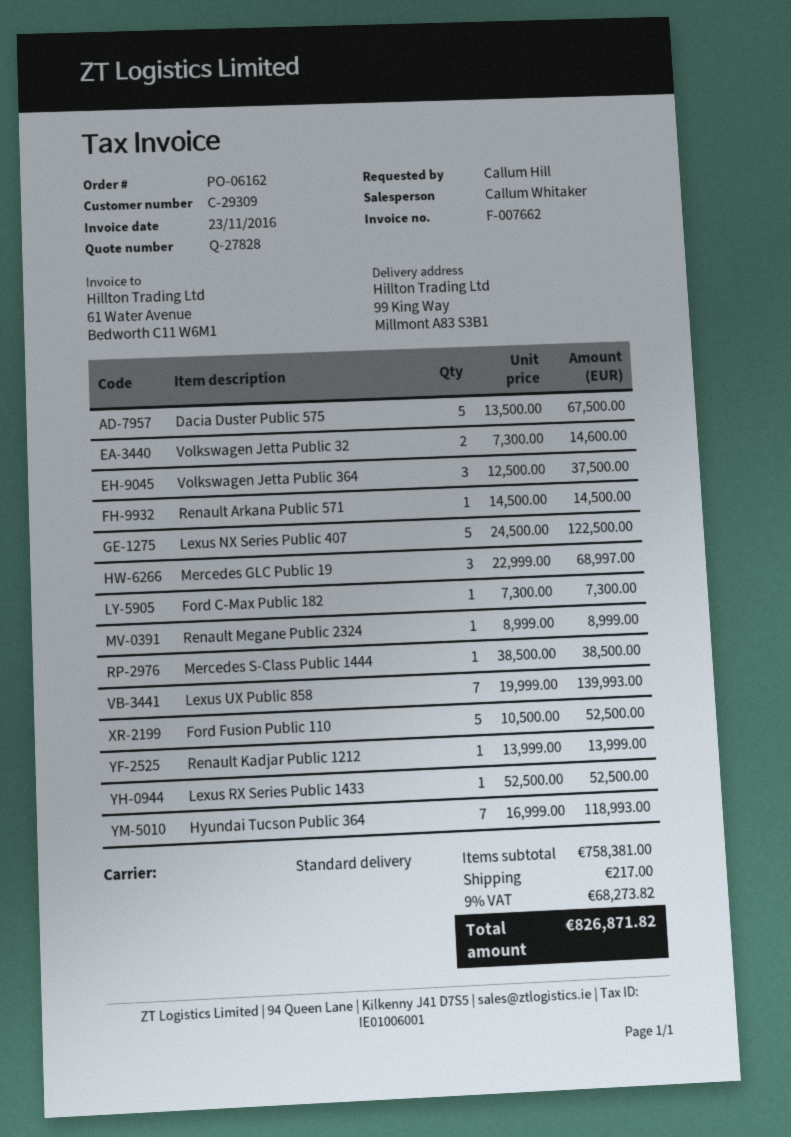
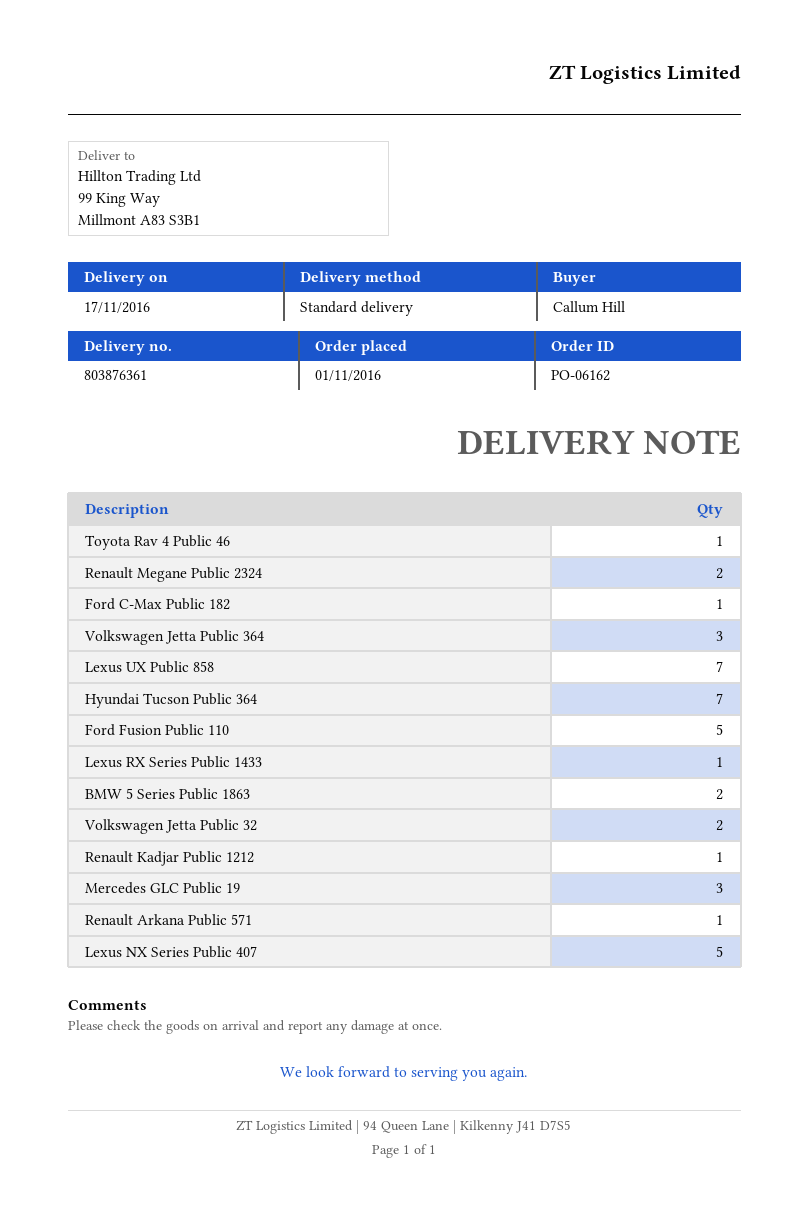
Dacia Duster Public 575: 5 -> none
Renault Megane Public 2324: 1 -> 2
Mercedes S-Class Public 1444: 1 -> none
Toyota Rav 4 Public 46: none -> 1
BMW 5 Series Public 1863: none -> 2

